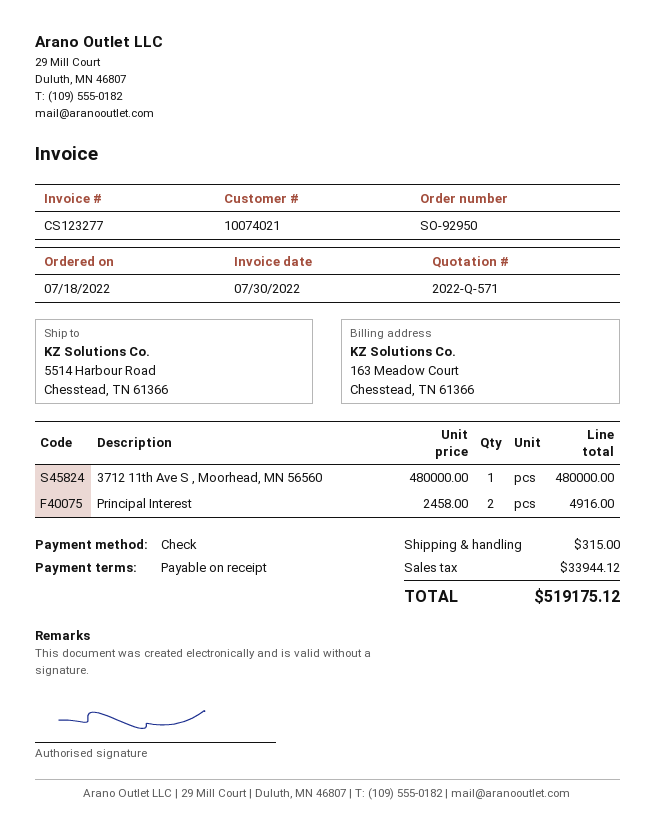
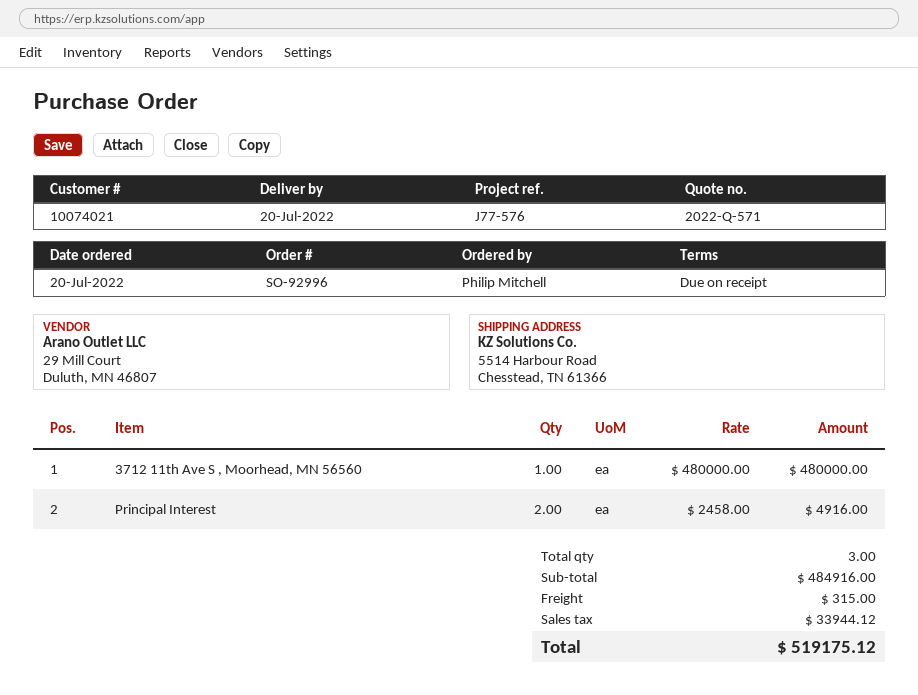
order number: SO-92950 -> SO-92996
order date: 2022-07-18 -> 2022-07-20

